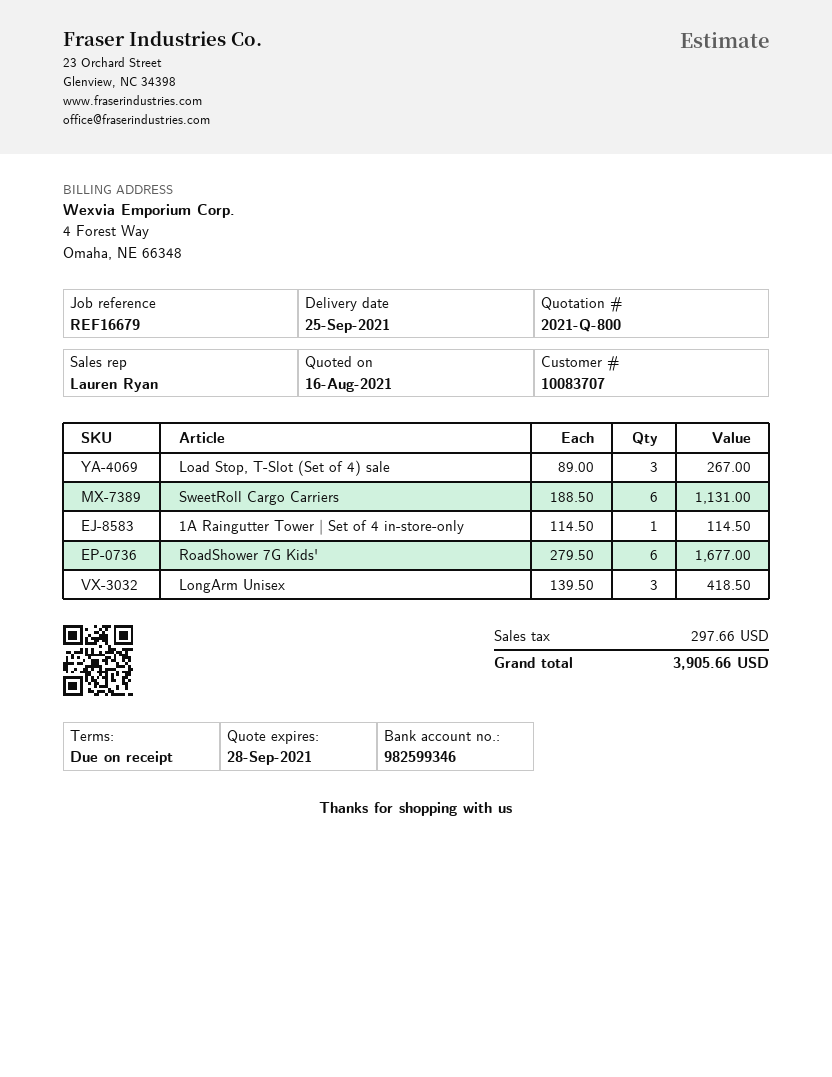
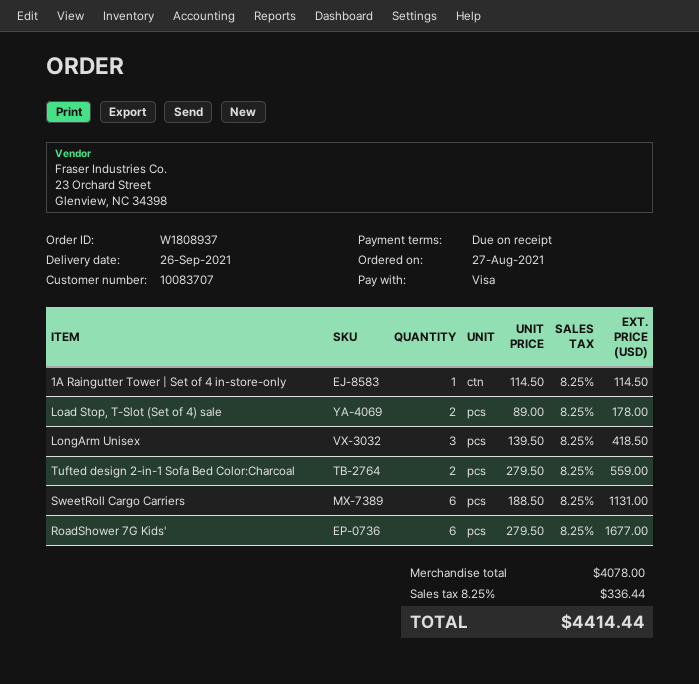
delivery date: 2021-09-25 -> 2021-09-26
Load Stop, T-Slot (Set of 4) sale: 3 x 89.00 = 267.00 -> 2 x 89.00 = 178.00
Tufted design 2-in-1 Sofa Bed Color:Charcoal: none -> 2 x 279.50 = 559.00
tax: 297.66 -> 336.44
total: 3905.66 -> 4414.44

